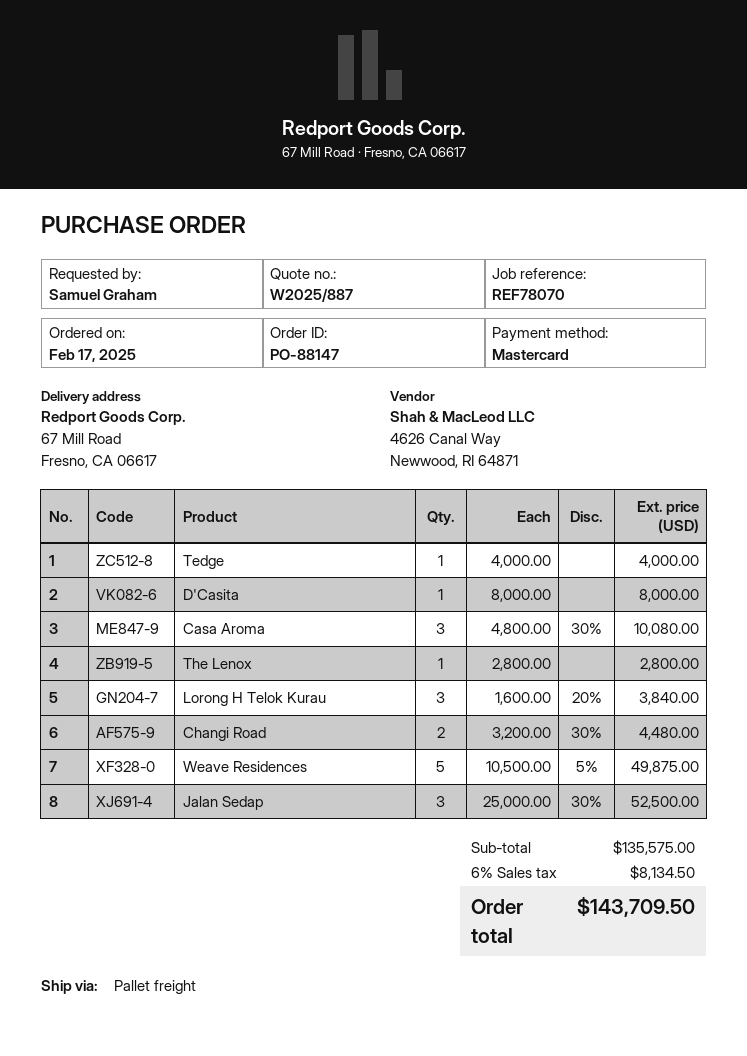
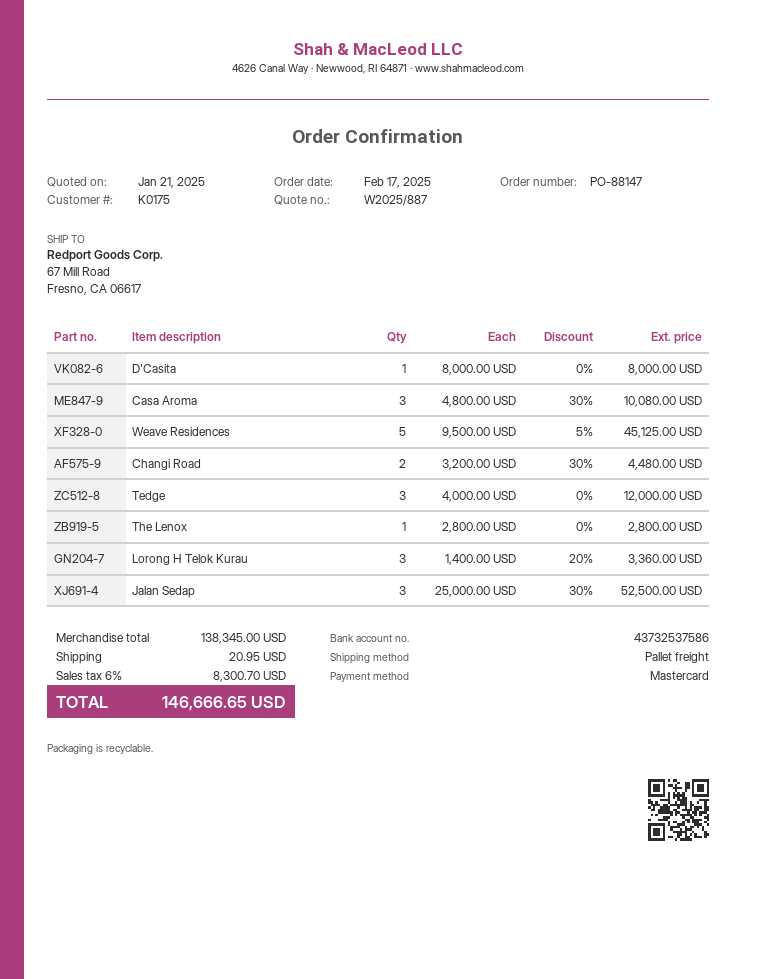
Tedge: 1 x 4000.00 = 4000.00 -> 3 x 4000.00 = 12000.00
Lorong H Telok Kurau: 3 x 1600.00 - 20% = 3840.00 -> 3 x 1400.00 - 20% = 3360.00
Weave Residences: 5 x 10500.00 - 5% = 49875.00 -> 5 x 9500.00 - 5% = 45125.00
subtotal: 135575.00 -> 138345.00
shipping: none -> 20.95
tax: 6% = 8134.50 -> 6% = 8300.70
total: 143709.50 -> 146666.65

